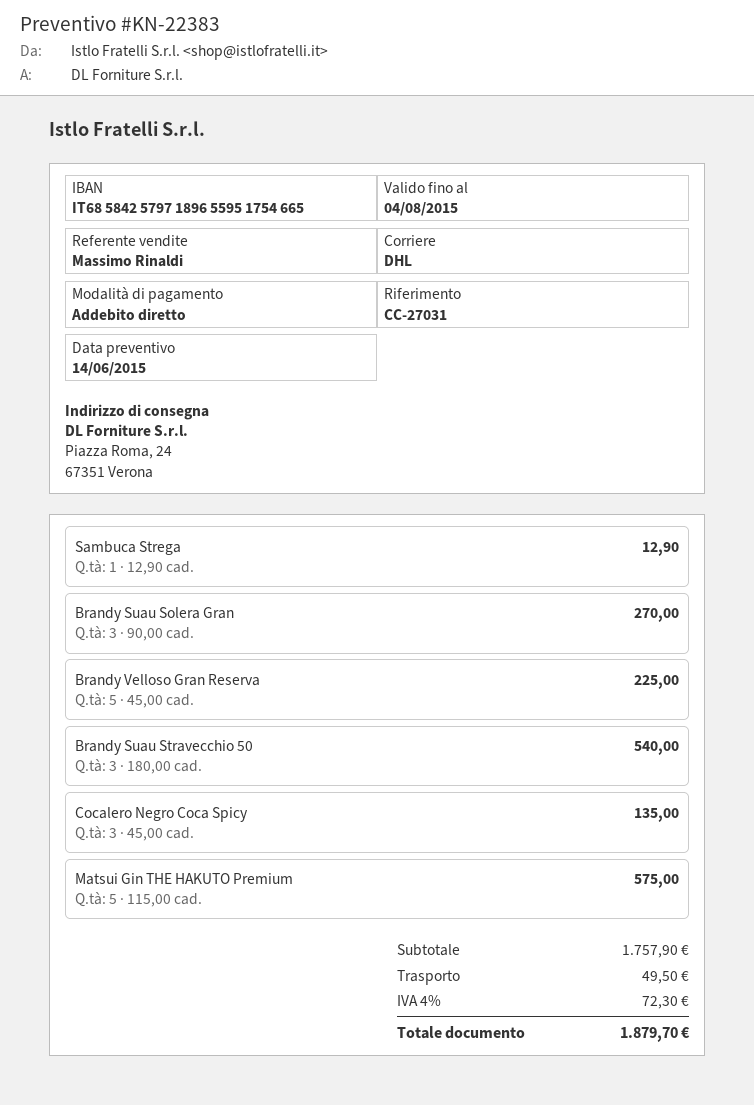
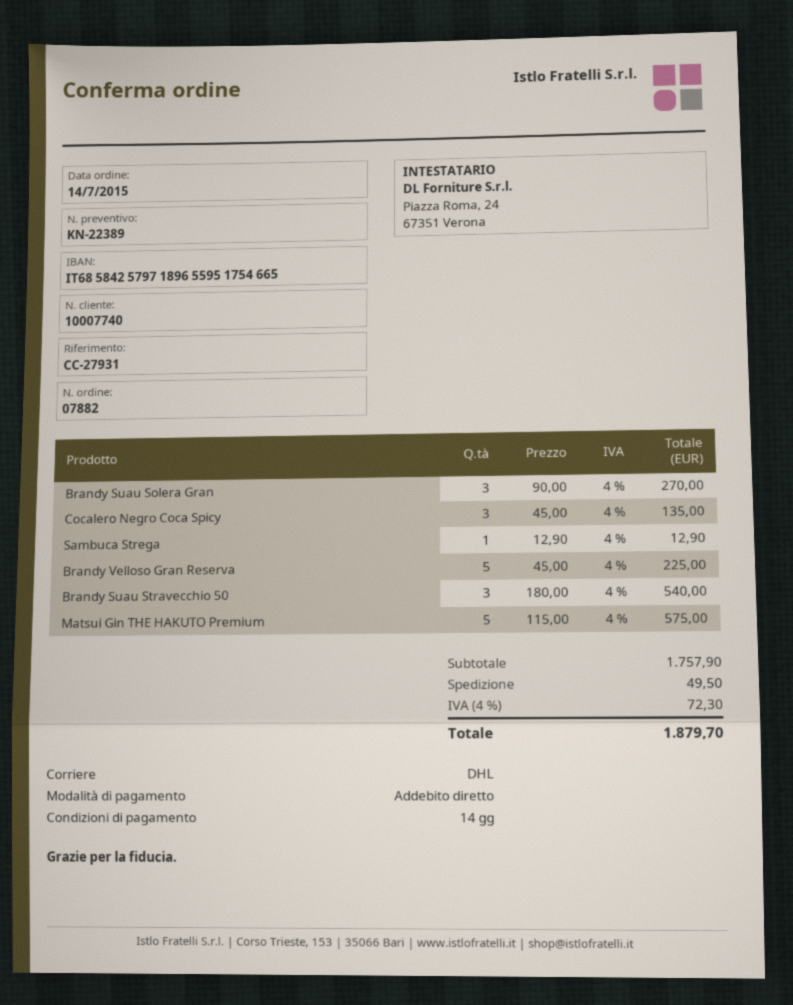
quote number: KN-22383 -> KN-22389
reference: CC-27031 -> CC-27931

